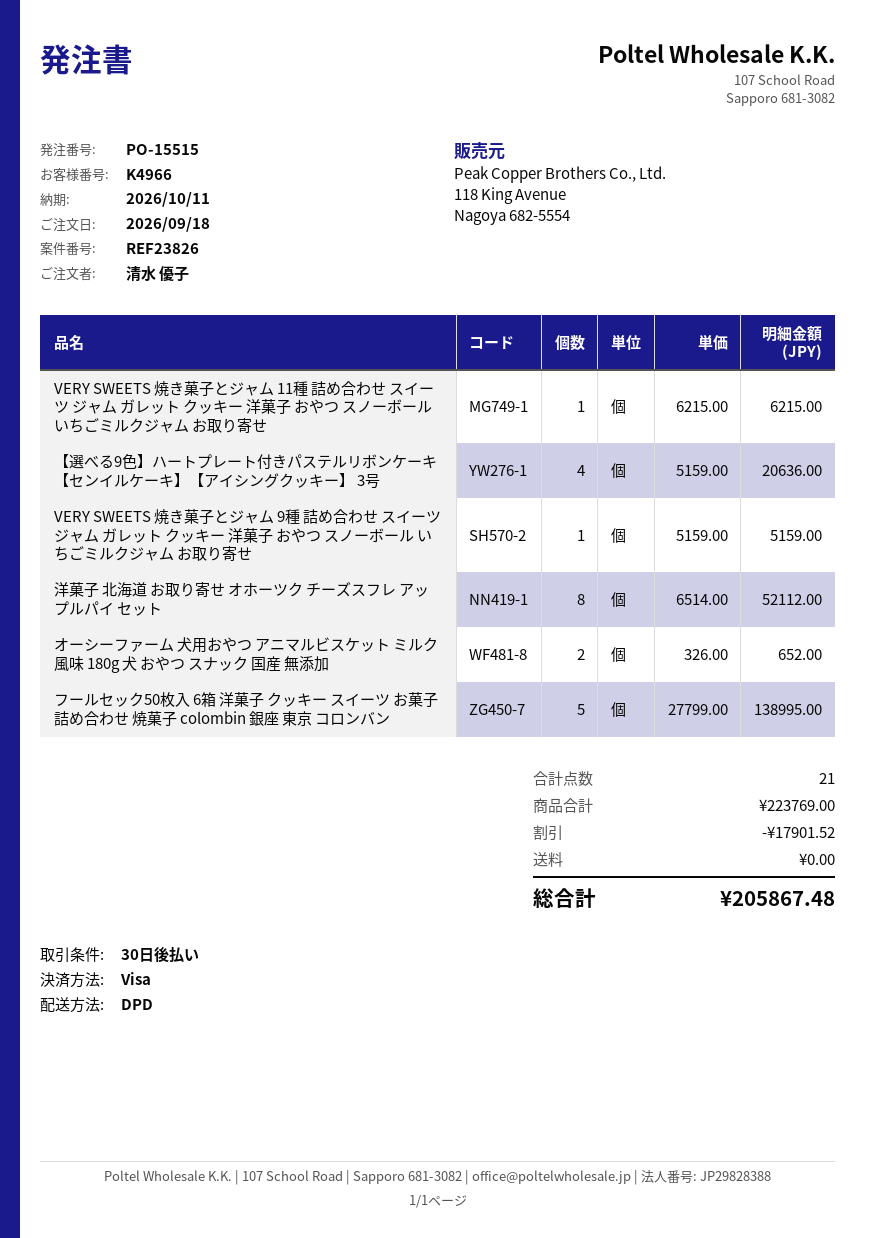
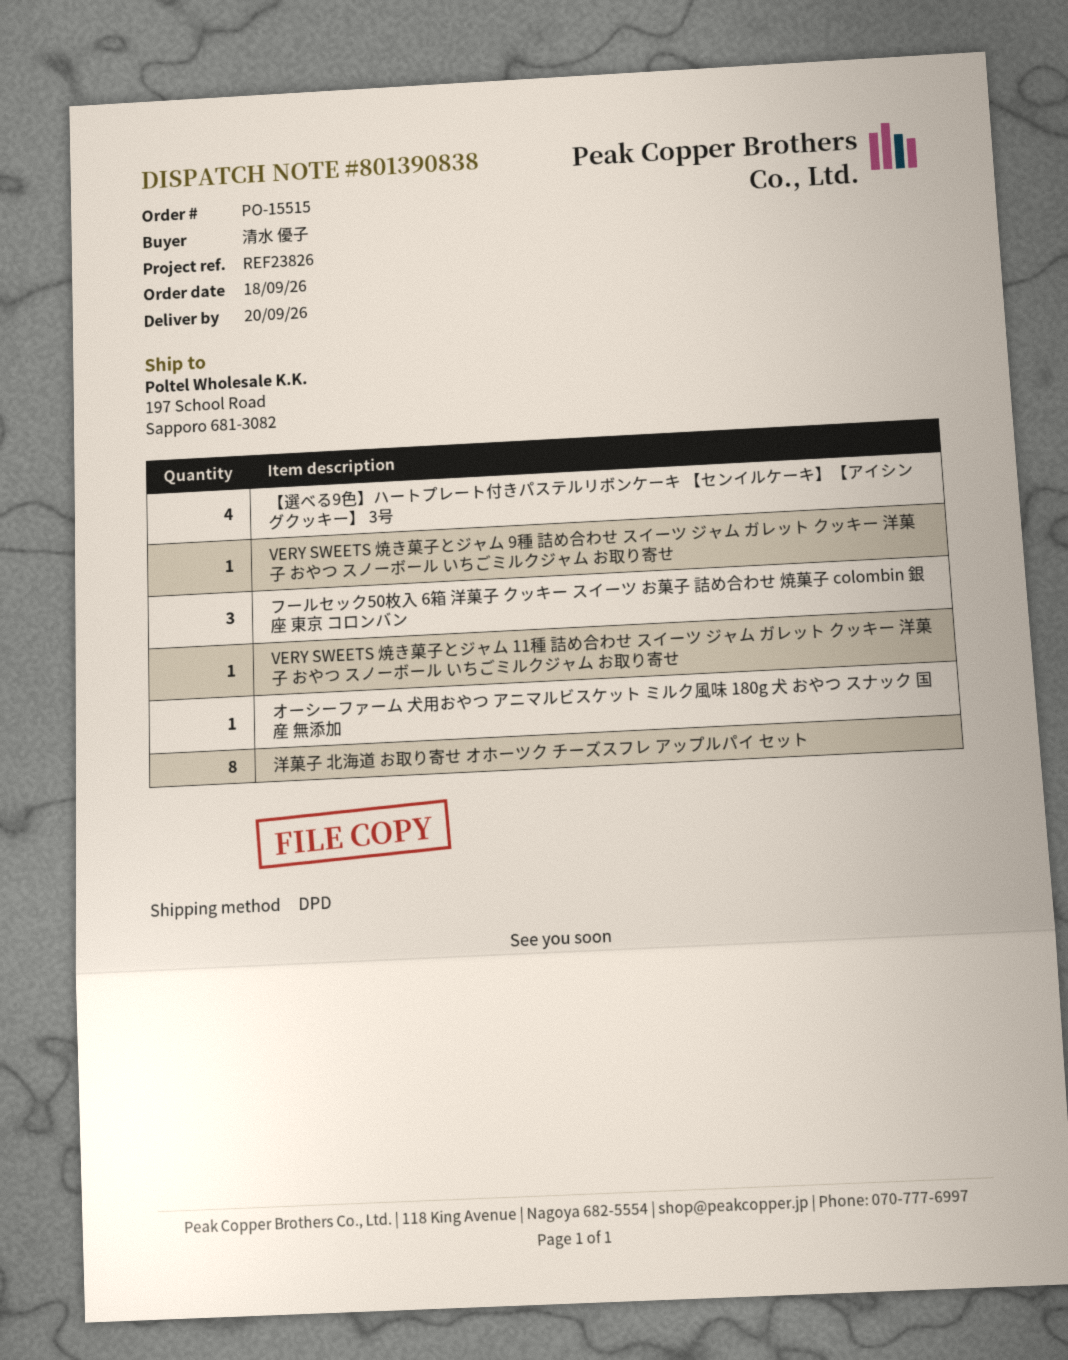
delivery date: 2026-10-11 -> 2026-09-20
オーシーファーム 犬用おやつ アニマルビスケット ミルク風味 180g 犬 おやつ スナック 国産 無添加: 2 -> 1
フールセック50枚入 6箱 洋菓子 クッキー スイーツ お菓子 詰め合わせ 焼菓子 colombin 銀座 東京 コロンバン: 5 -> 3

